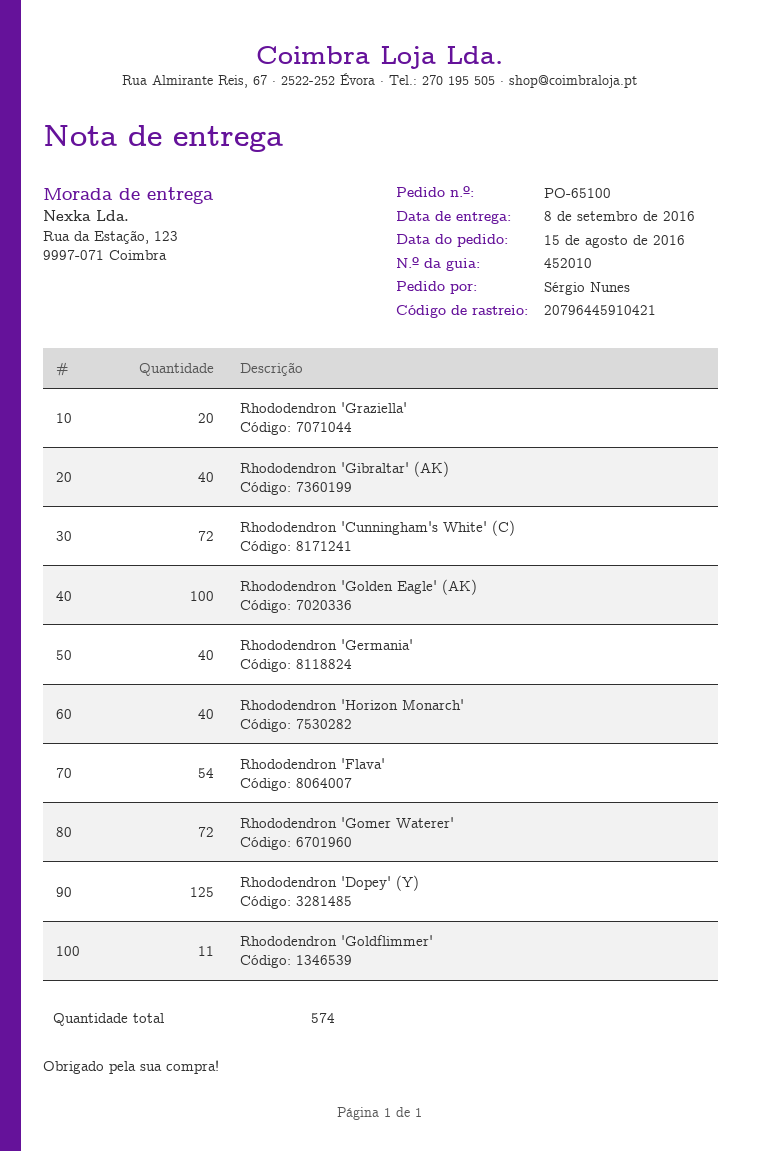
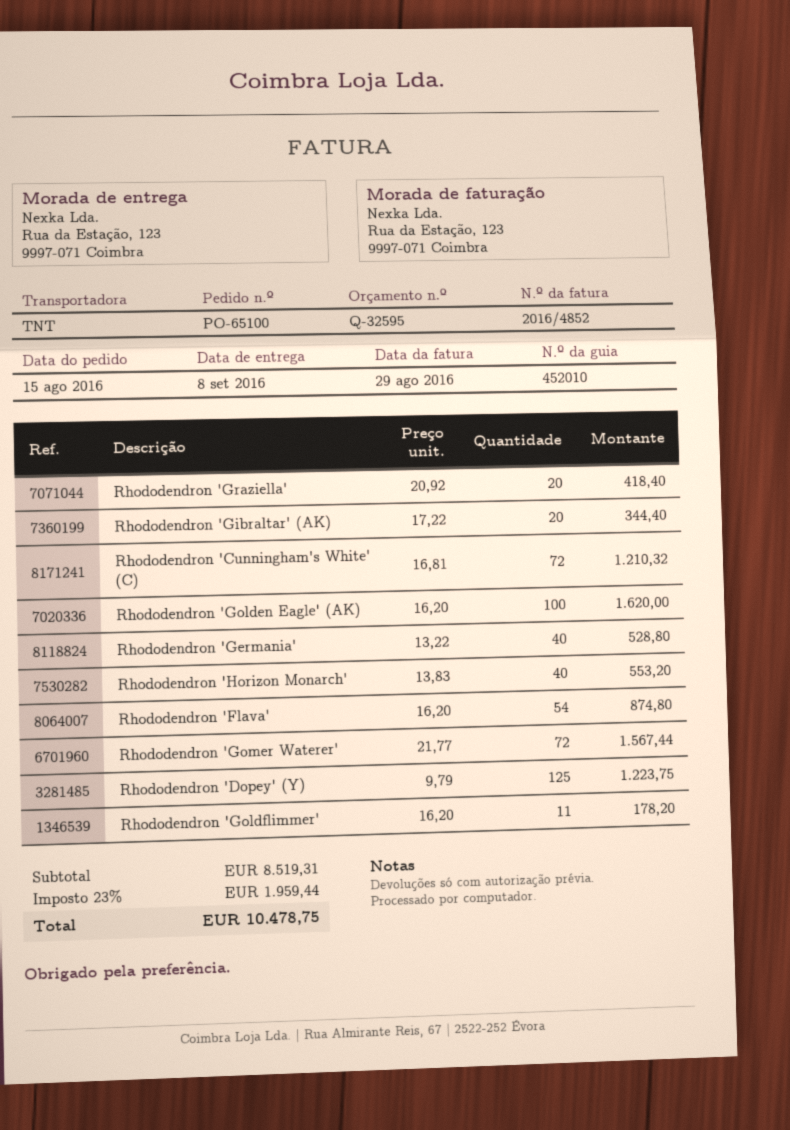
Rhododendron 'Gibraltar' (AK): 40 -> 20

